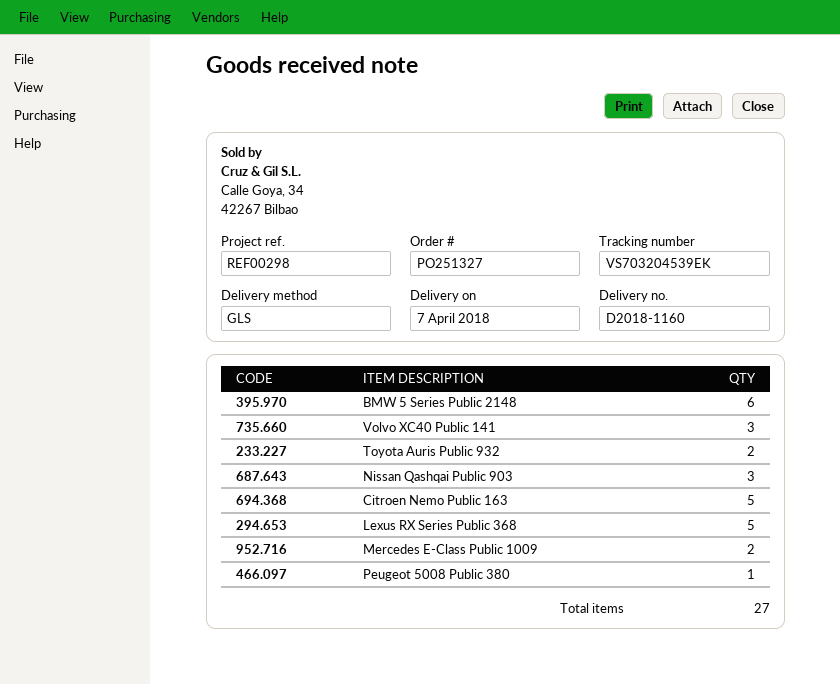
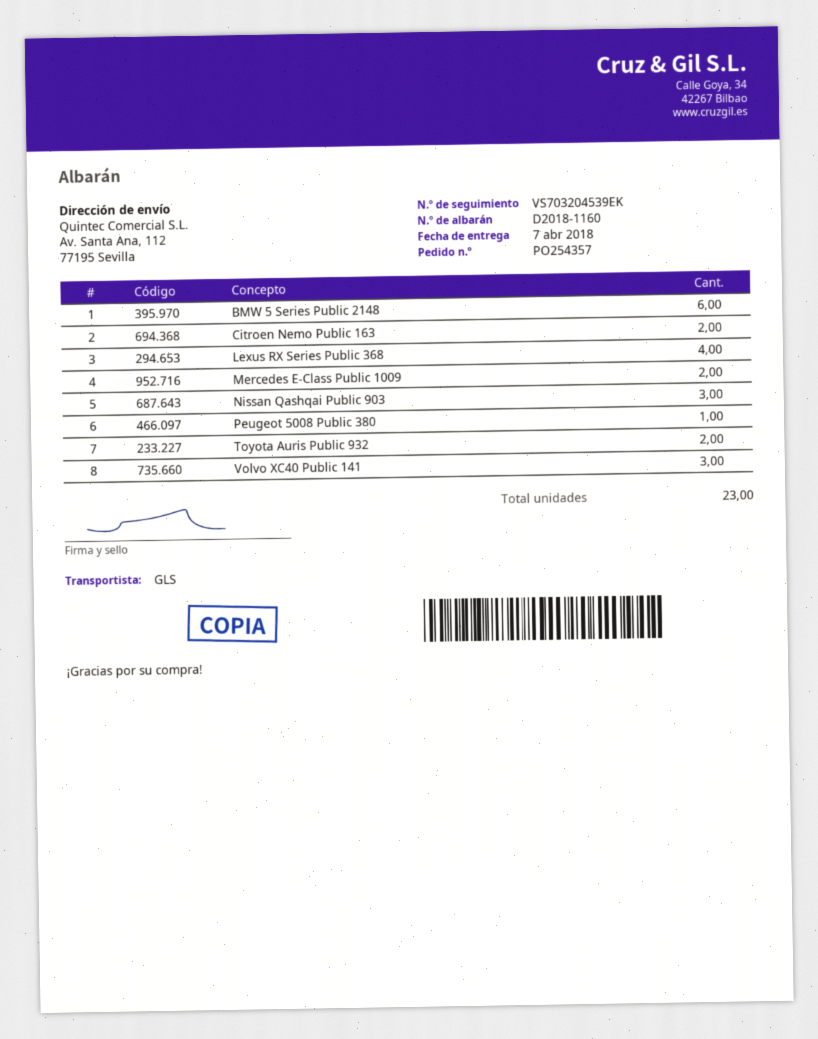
order number: PO251327 -> PO254357
Citroen Nemo Public 163: 5 -> 2
Lexus RX Series Public 368: 5 -> 4
total quantity: 27 -> 23

